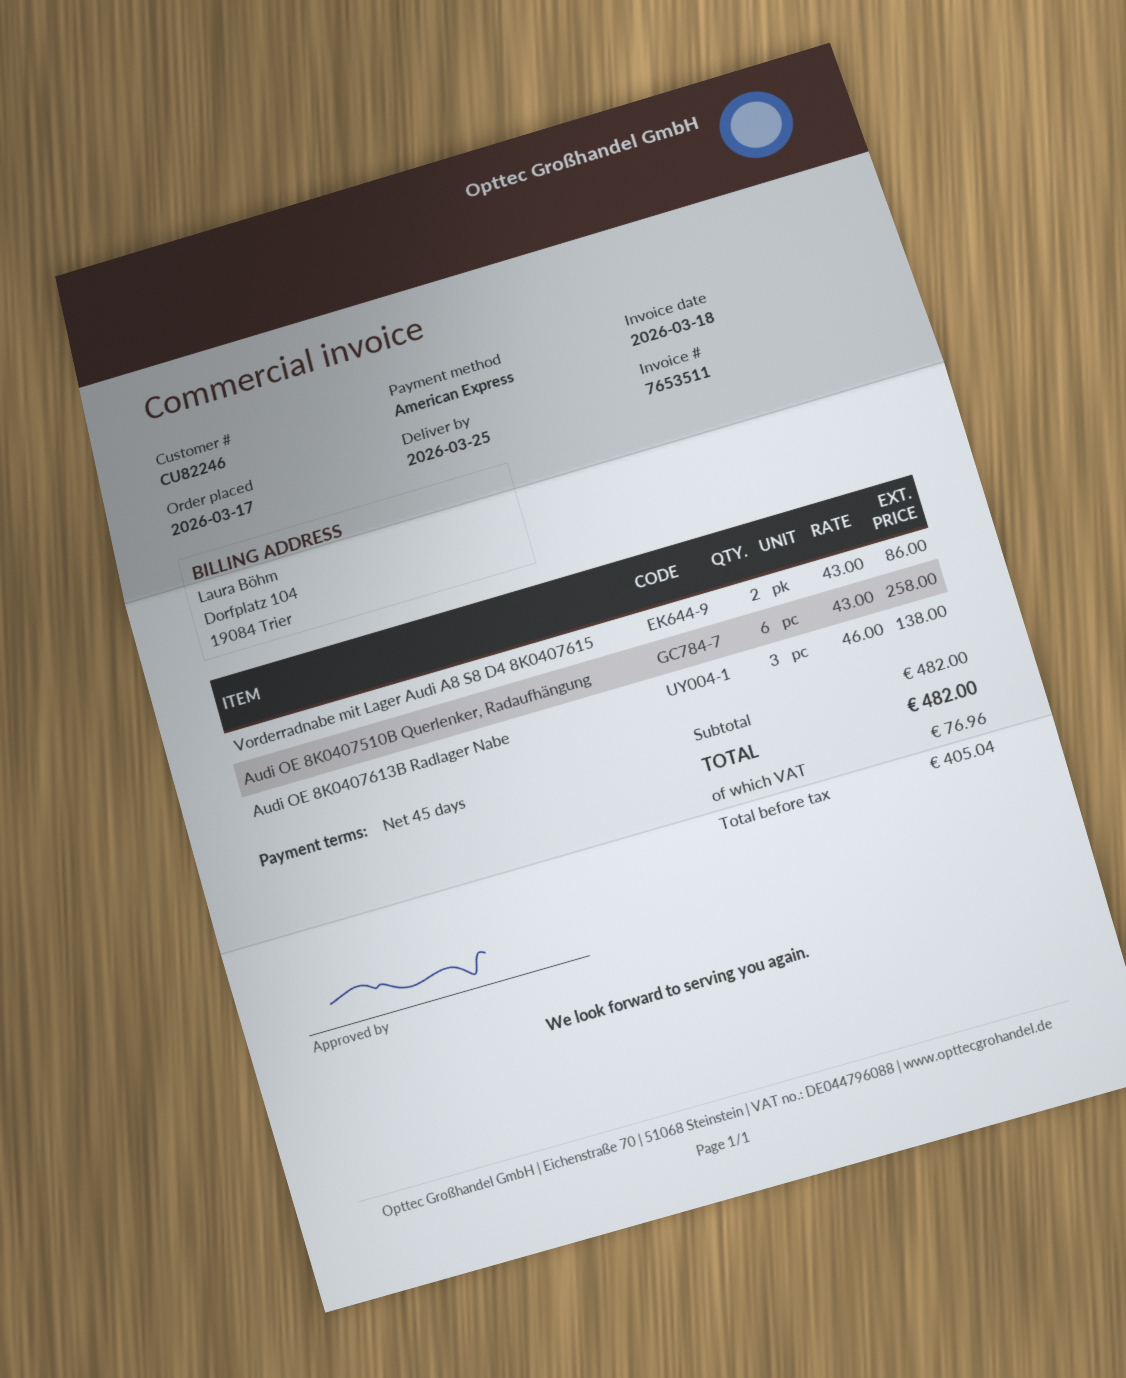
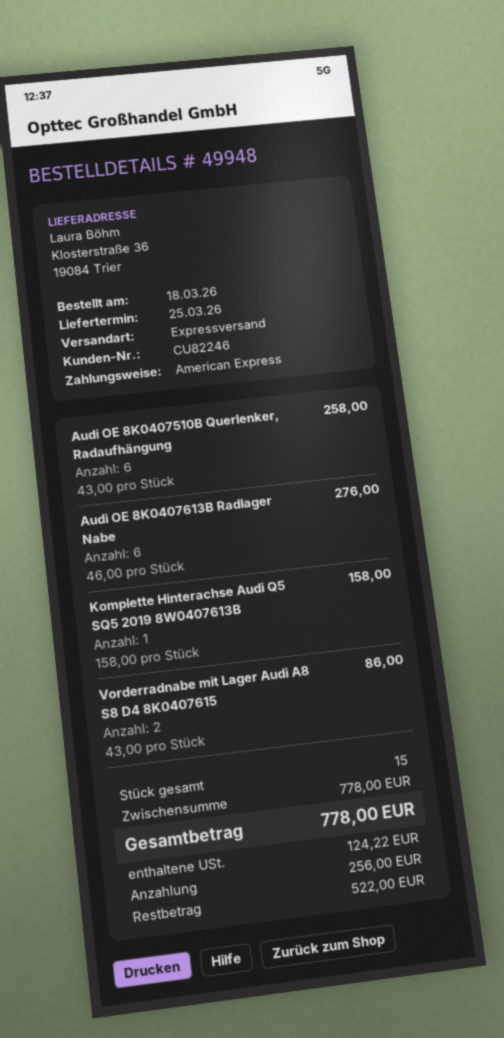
order date: 2026-03-17 -> 2026-03-18
Audi OE 8K0407613B Radlager Nabe: 3 x 46.00 = 138.00 -> 6 x 46.00 = 276.00
Komplette Hinterachse Audi Q5 SQ5 2019 8W0407613B: none -> 1 x 158.00 = 158.00
subtotal: 482.00 -> 778.00
tax: 76.96 -> 124.22
total: 482.00 -> 778.00

